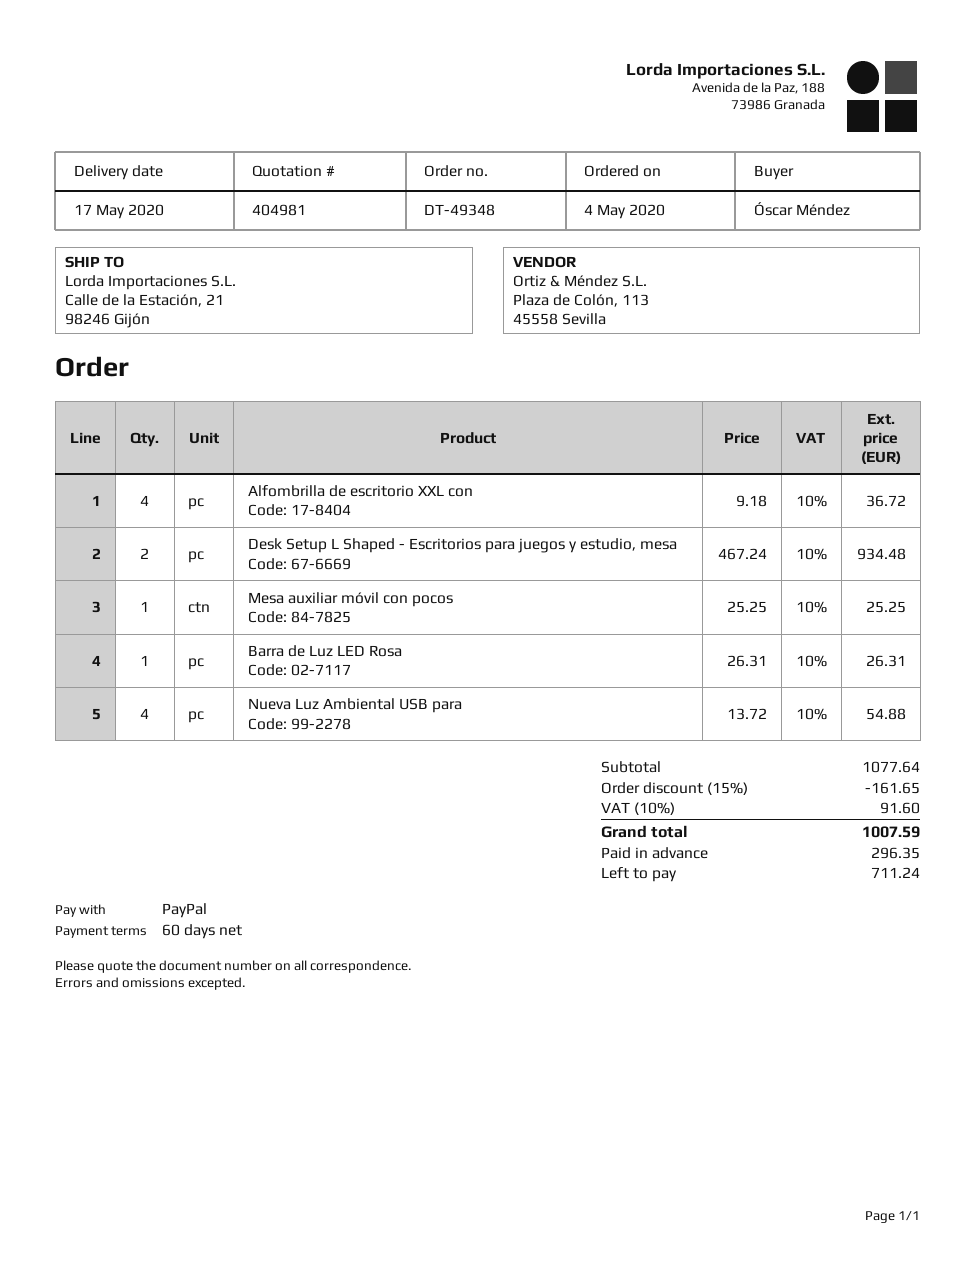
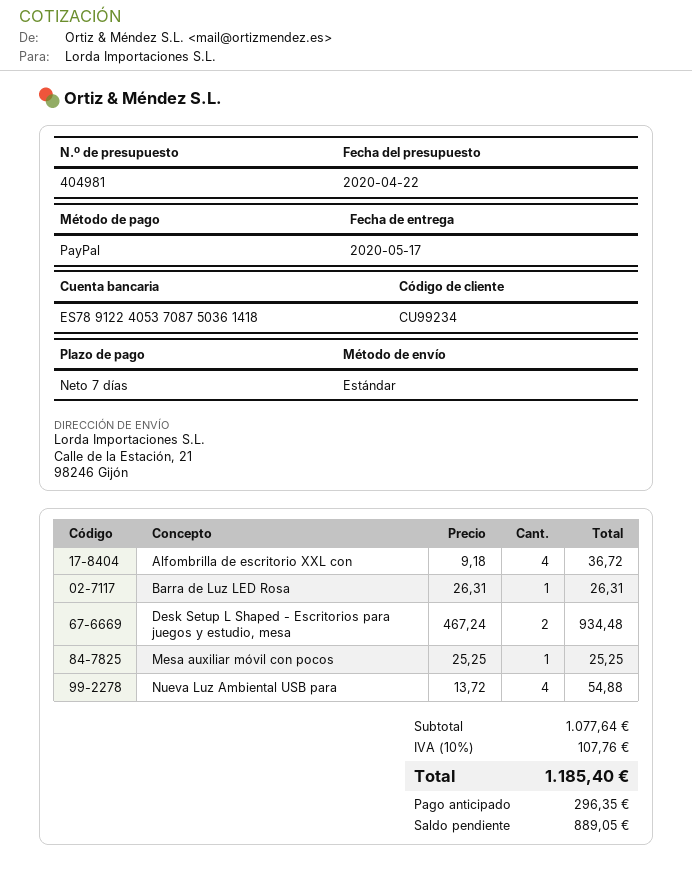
payment terms: 60 days -> 7 days
discount: 15% = 161.65 -> none
tax: 10% = 91.60 -> 10% = 107.76
total: 1007.59 -> 1185.40
balance: 711.24 -> 889.05

